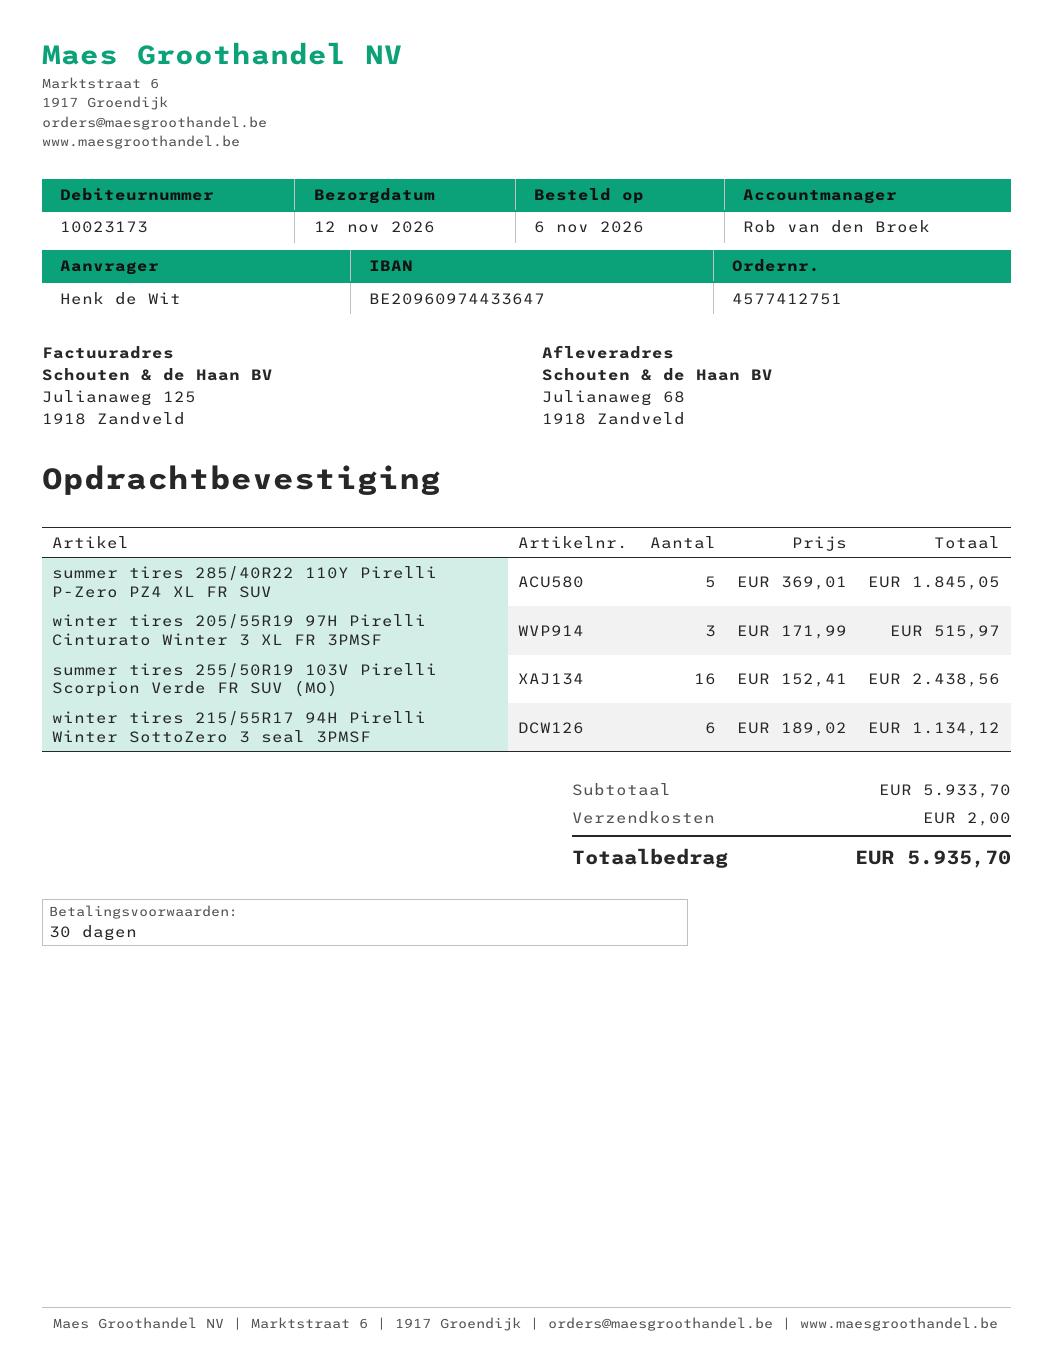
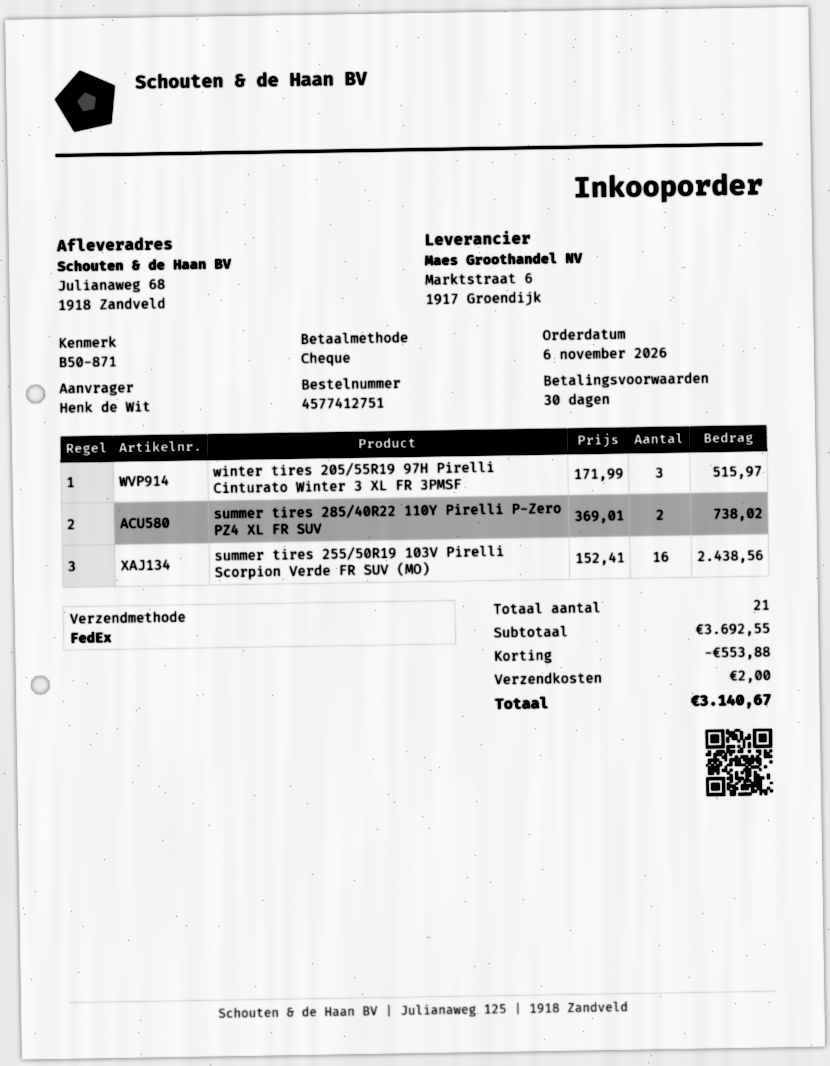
summer tires 285/40R22 110Y Pirelli P-Zero PZ4 XL FR SUV: 5 x 369.01 = 1845.05 -> 2 x 369.01 = 738.02
winter tires 215/55R17 94H Pirelli Winter SottoZero 3 seal 3PMSF: 6 x 189.02 = 1134.12 -> none
subtotal: 5933.70 -> 3692.55
discount: none -> 553.88
total: 5935.70 -> 3140.67

